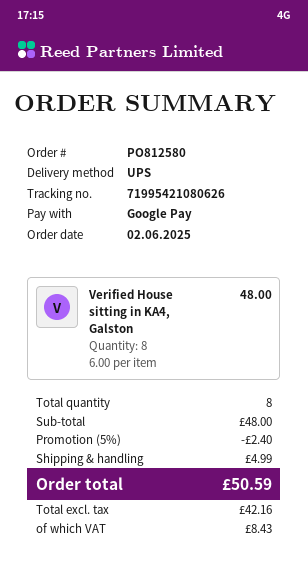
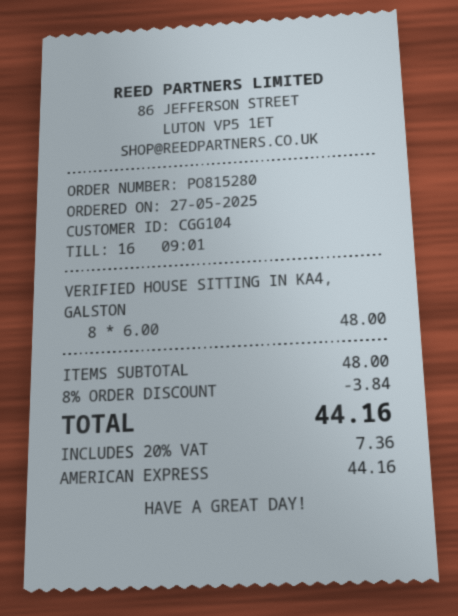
order number: PO812580 -> PO815280
order date: 2025-06-02 -> 2025-05-27
payment method: Google Pay -> American Express
discount: 5% = 2.40 -> 8% = 3.84
shipping: 4.99 -> none
tax: 8.43 -> 7.36
total: 50.59 -> 44.16

